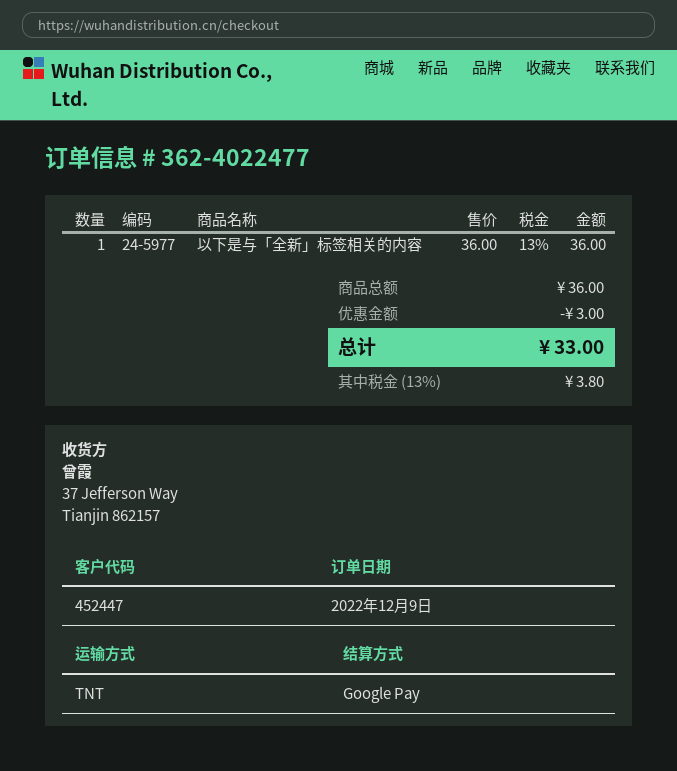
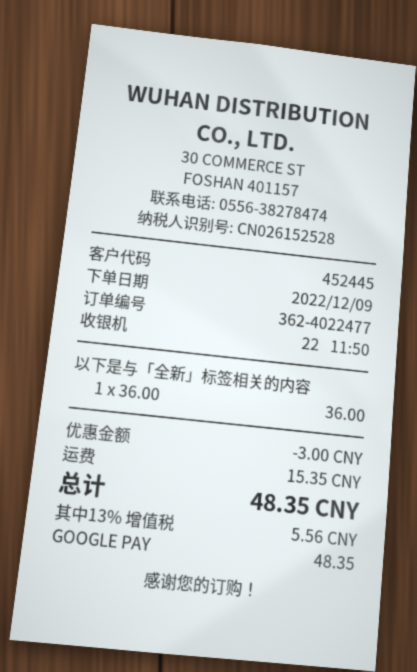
customer number: 452447 -> 452445
shipping: none -> 15.35
tax: 13% = 3.80 -> 13% = 5.56
total: 33.00 -> 48.35

